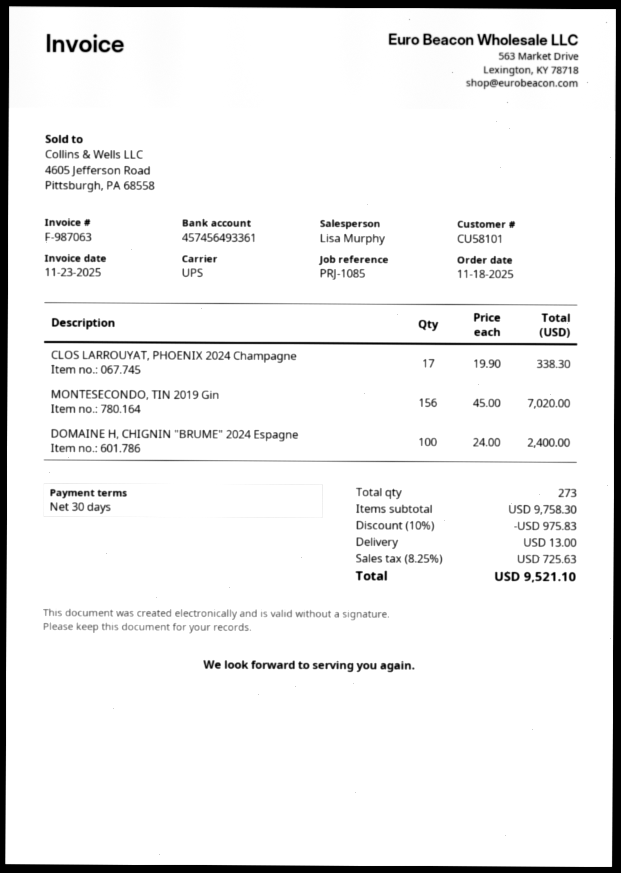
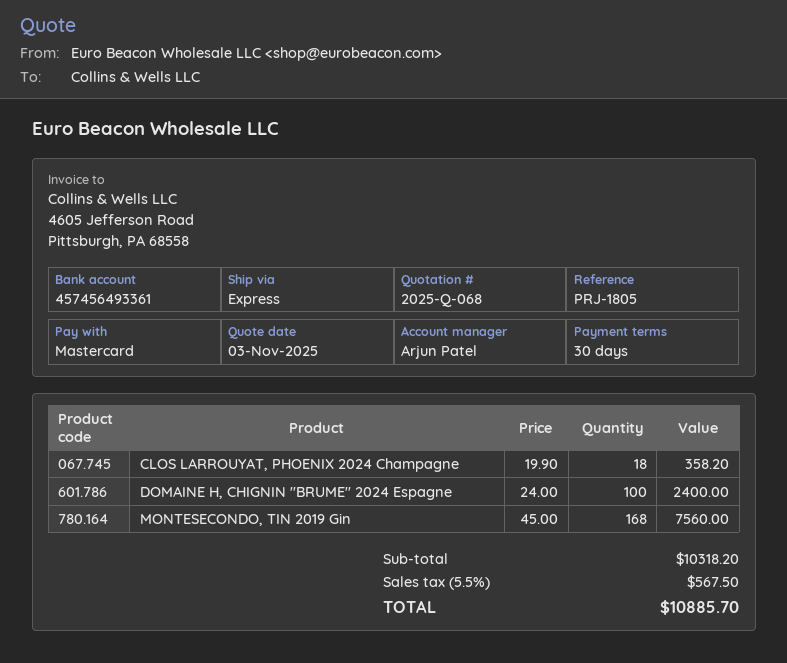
reference: PRJ-1085 -> PRJ-1805
sales rep: Lisa Murphy -> Arjun Patel
shipping method: UPS -> express
CLOS LARROUYAT, PHOENIX 2024 Champagne: 17 x 19.90 = 338.30 -> 18 x 19.90 = 358.20
MONTESECONDO, TIN 2019 Gin: 156 x 45.00 = 7020.00 -> 168 x 45.00 = 7560.00
subtotal: 9758.30 -> 10318.20
discount: 10% = 975.83 -> none
shipping: 13.00 -> none
tax: 8.25% = 725.63 -> 5.5% = 567.50
total: 9521.10 -> 10885.70

